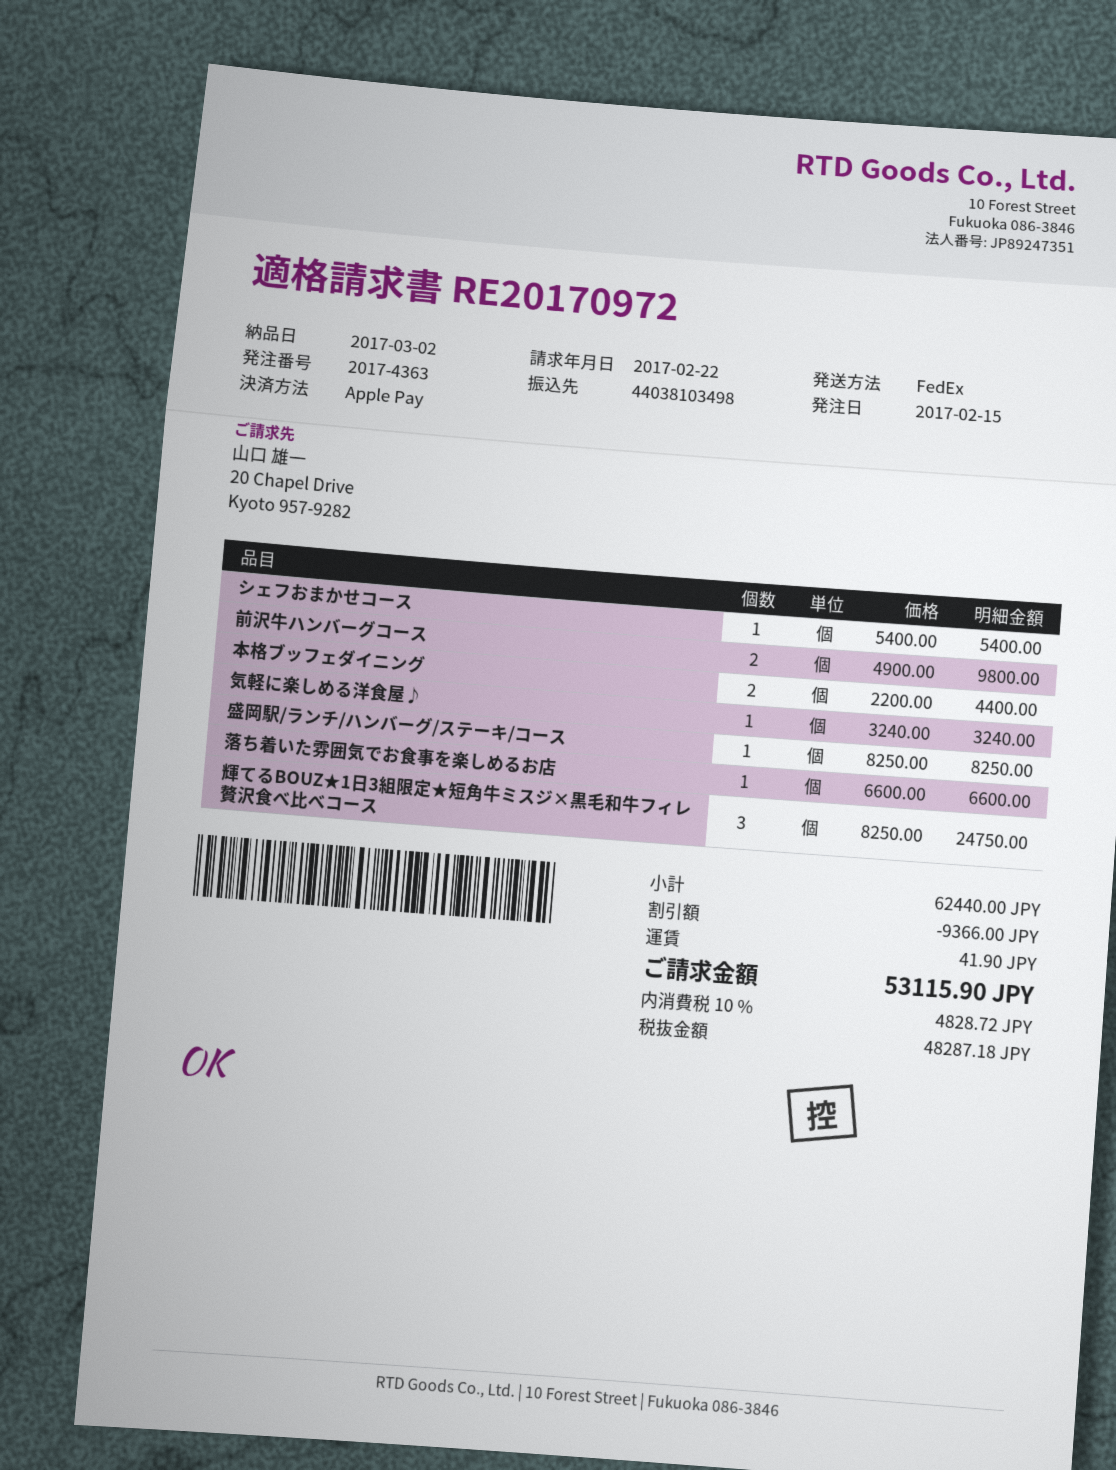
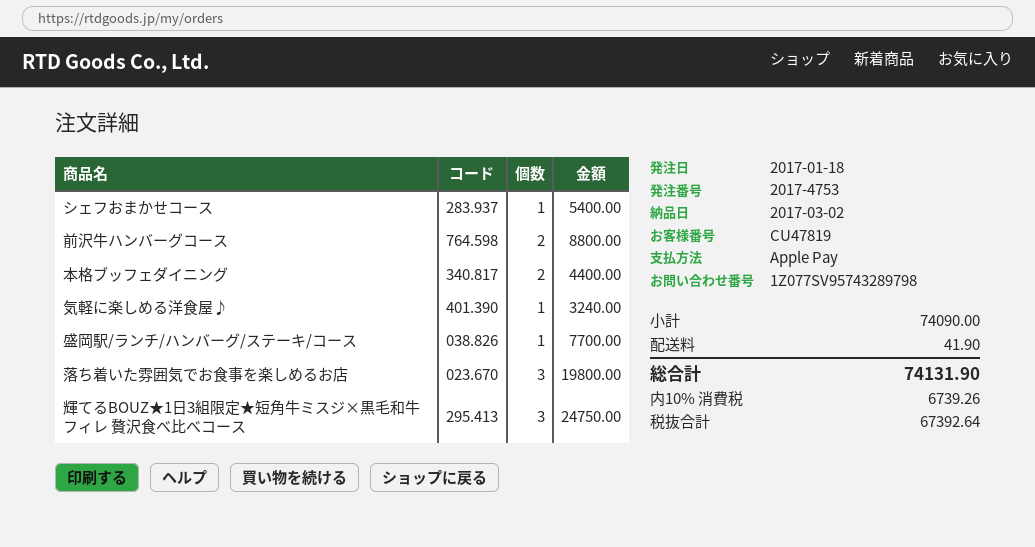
order number: 2017-4363 -> 2017-4753
order date: 2017-02-15 -> 2017-01-18
前沢牛ハンバーグコース: 2 for 9800.00 -> 2 for 8800.00
盛岡駅/ランチ/ハンバーグ/ステーキ/コース: 1 for 8250.00 -> 1 for 7700.00
落ち着いた雰囲気でお食事を楽しめるお店: 1 for 6600.00 -> 3 for 19800.00
subtotal: 62440.00 -> 74090.00
discount: 9366.00 -> none
net: 48287.18 -> 67392.64
tax: 10% = 4828.72 -> 10% = 6739.26
total: 53115.90 -> 74131.90

